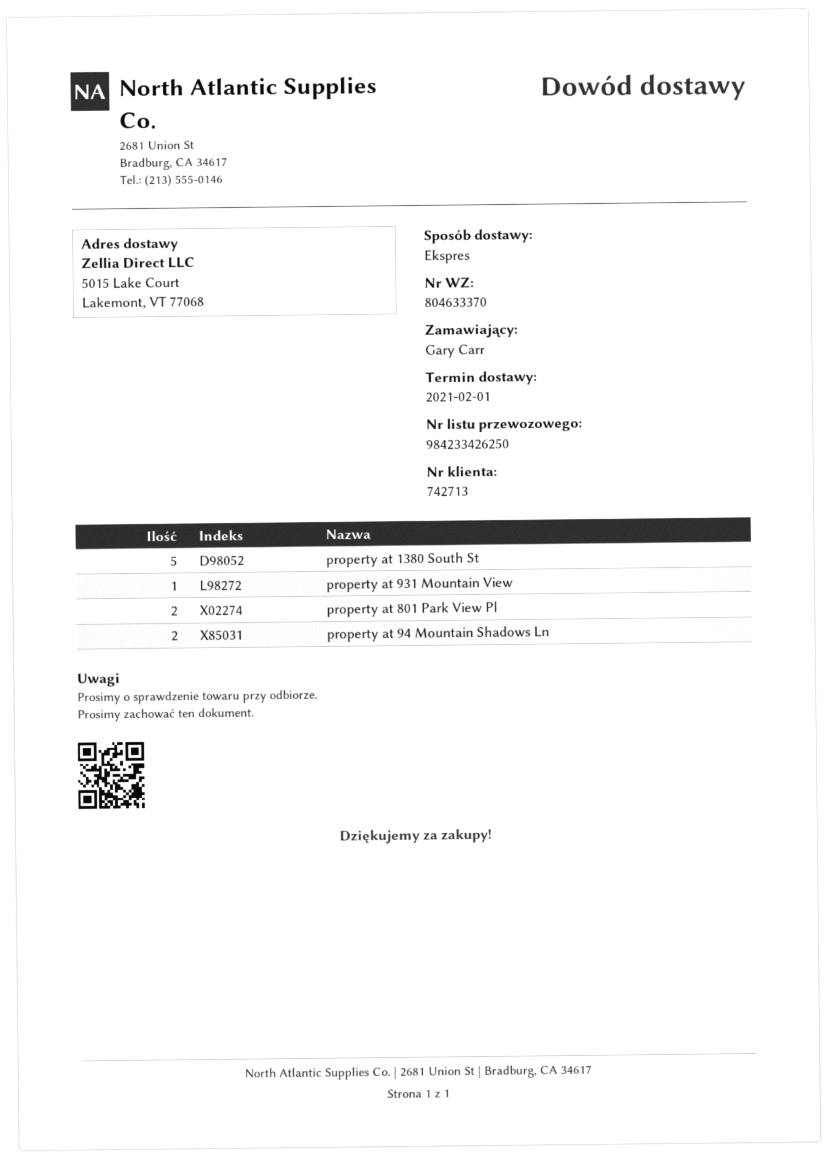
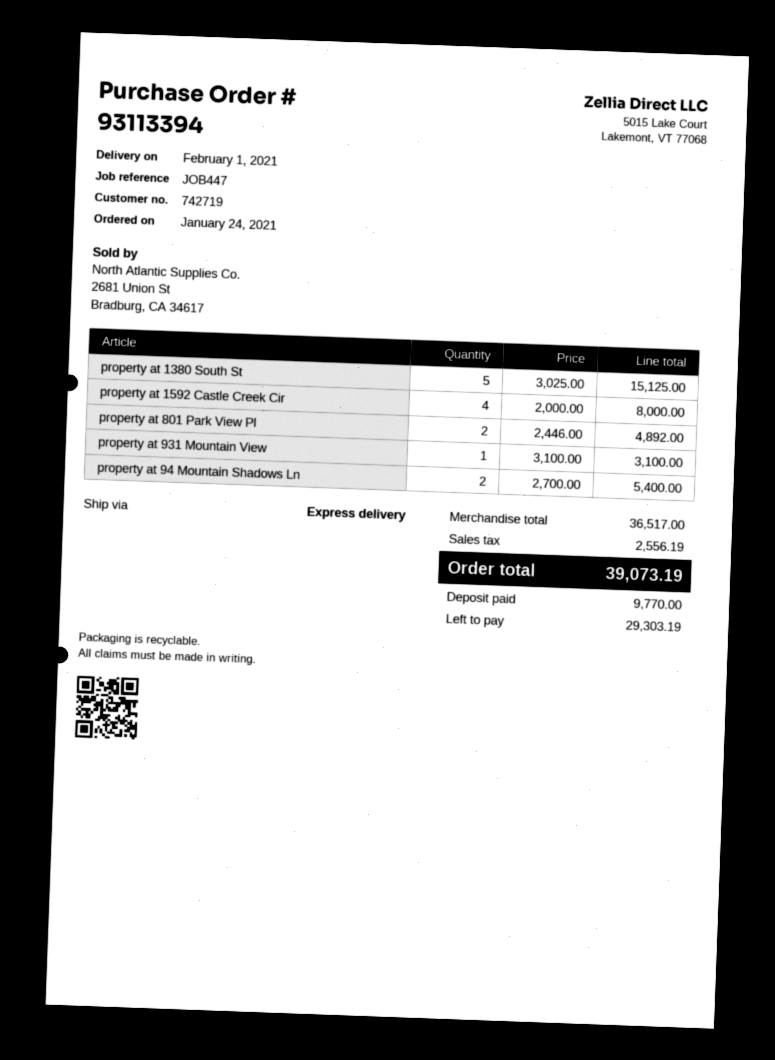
customer number: 742713 -> 742719
property at 1592 Castle Creek Cir: none -> 4

